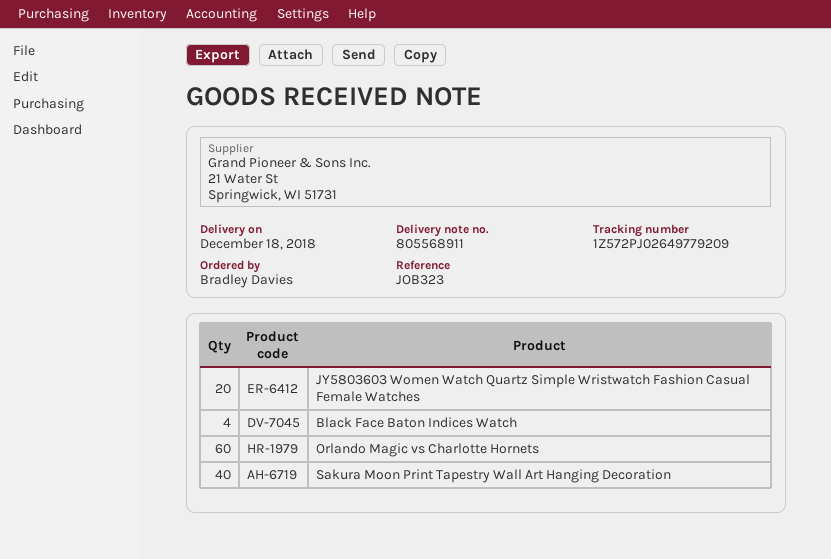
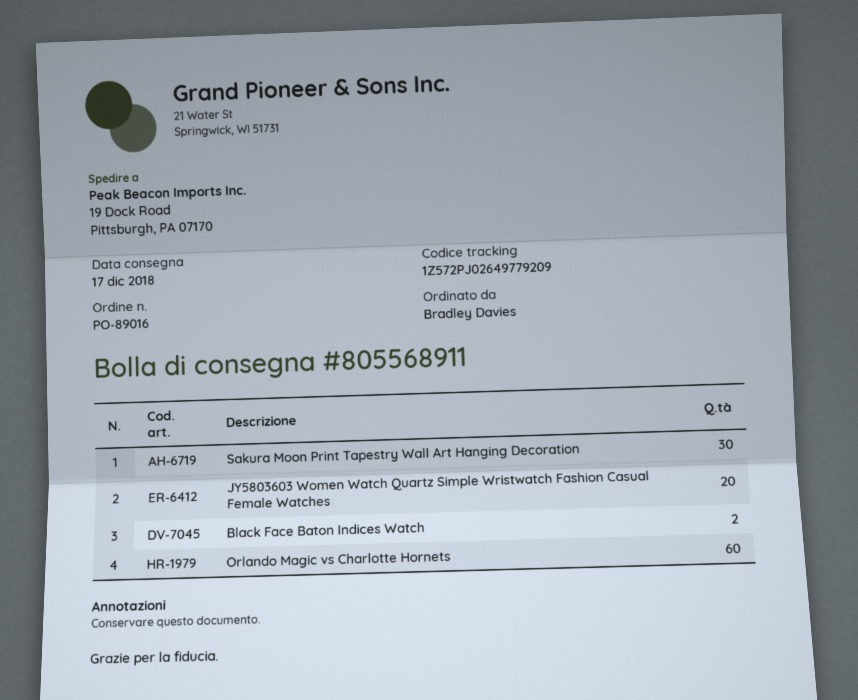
delivery date: 2018-12-18 -> 2018-12-17
Black Face Baton Indices Watch: 4 -> 2
Sakura Moon Print Tapestry Wall Art Hanging Decoration: 40 -> 30

